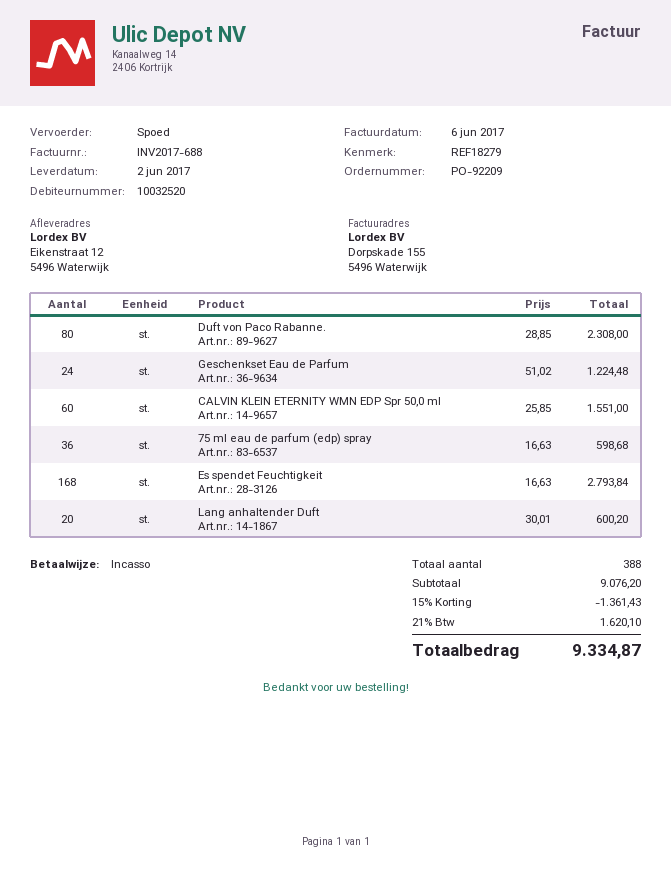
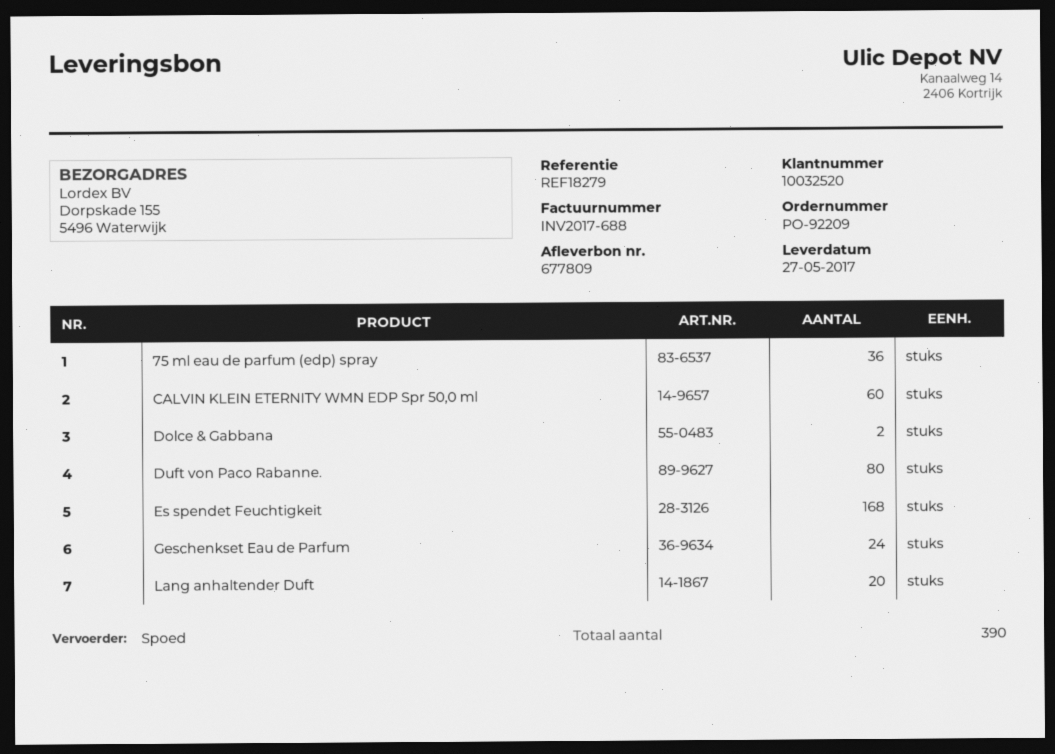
delivery date: 2017-06-02 -> 2017-05-27
ship to: Eikenstraat 12, 5496 Waterwijk -> Dorpskade 155, 5496 Waterwijk
Dolce & Gabbana: none -> 2
total quantity: 388 -> 390

